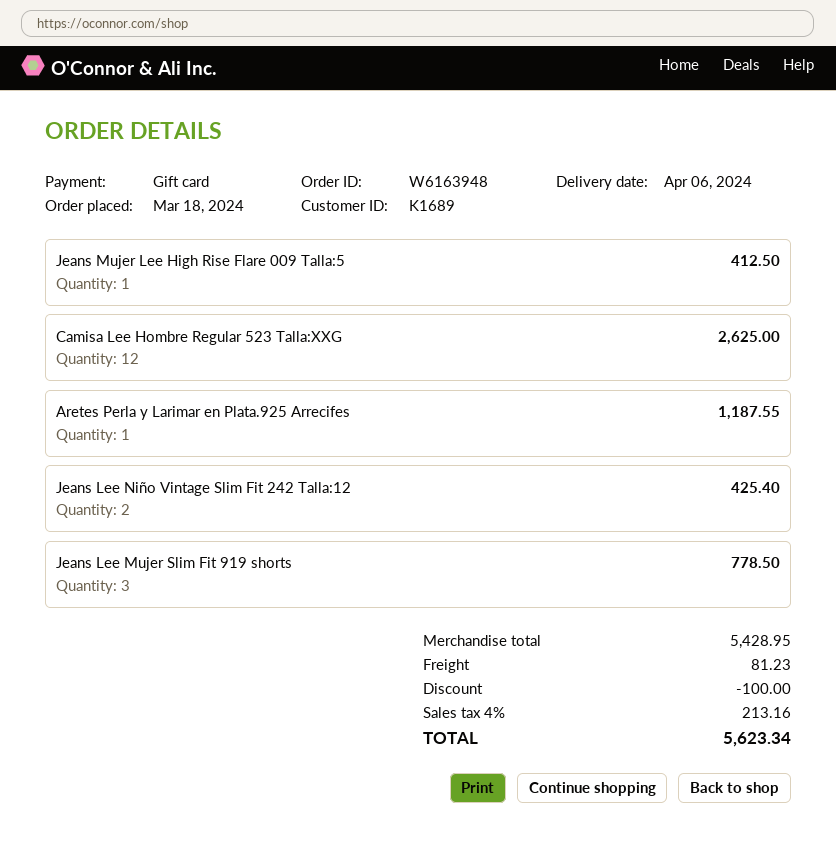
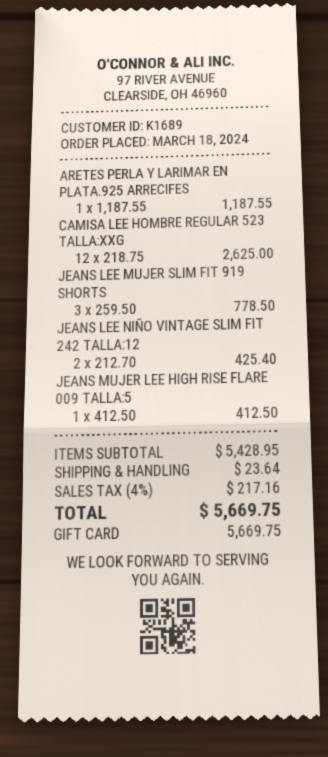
discount: 100.00 -> none
shipping: 81.23 -> 23.64
tax: 4% = 213.16 -> 4% = 217.16
total: 5623.34 -> 5669.75

